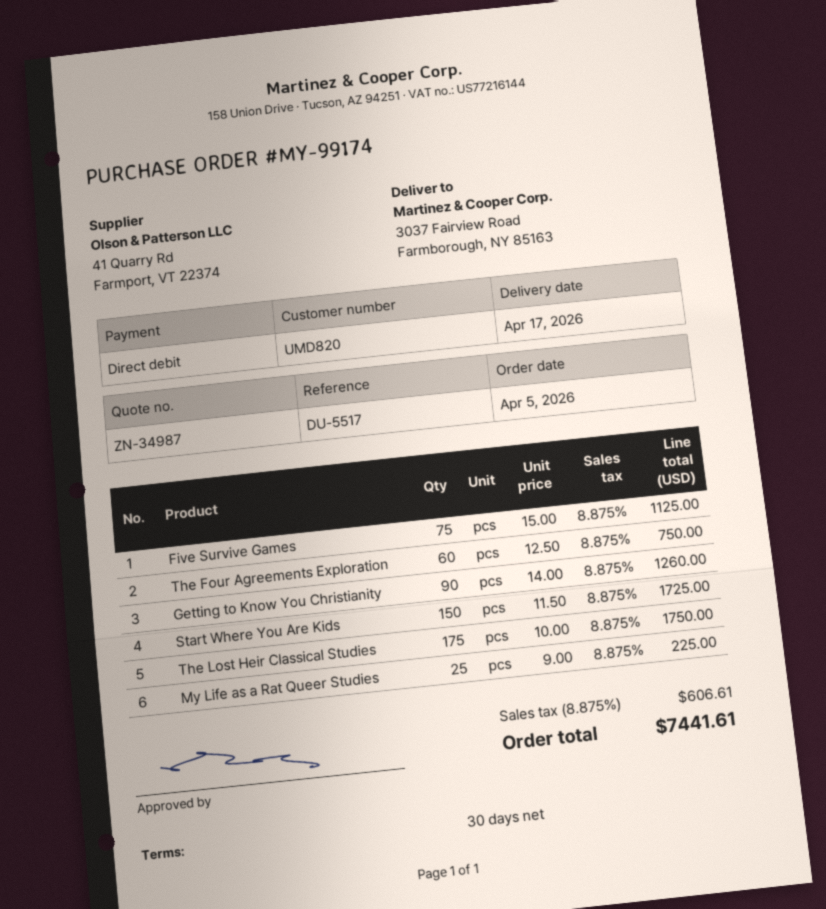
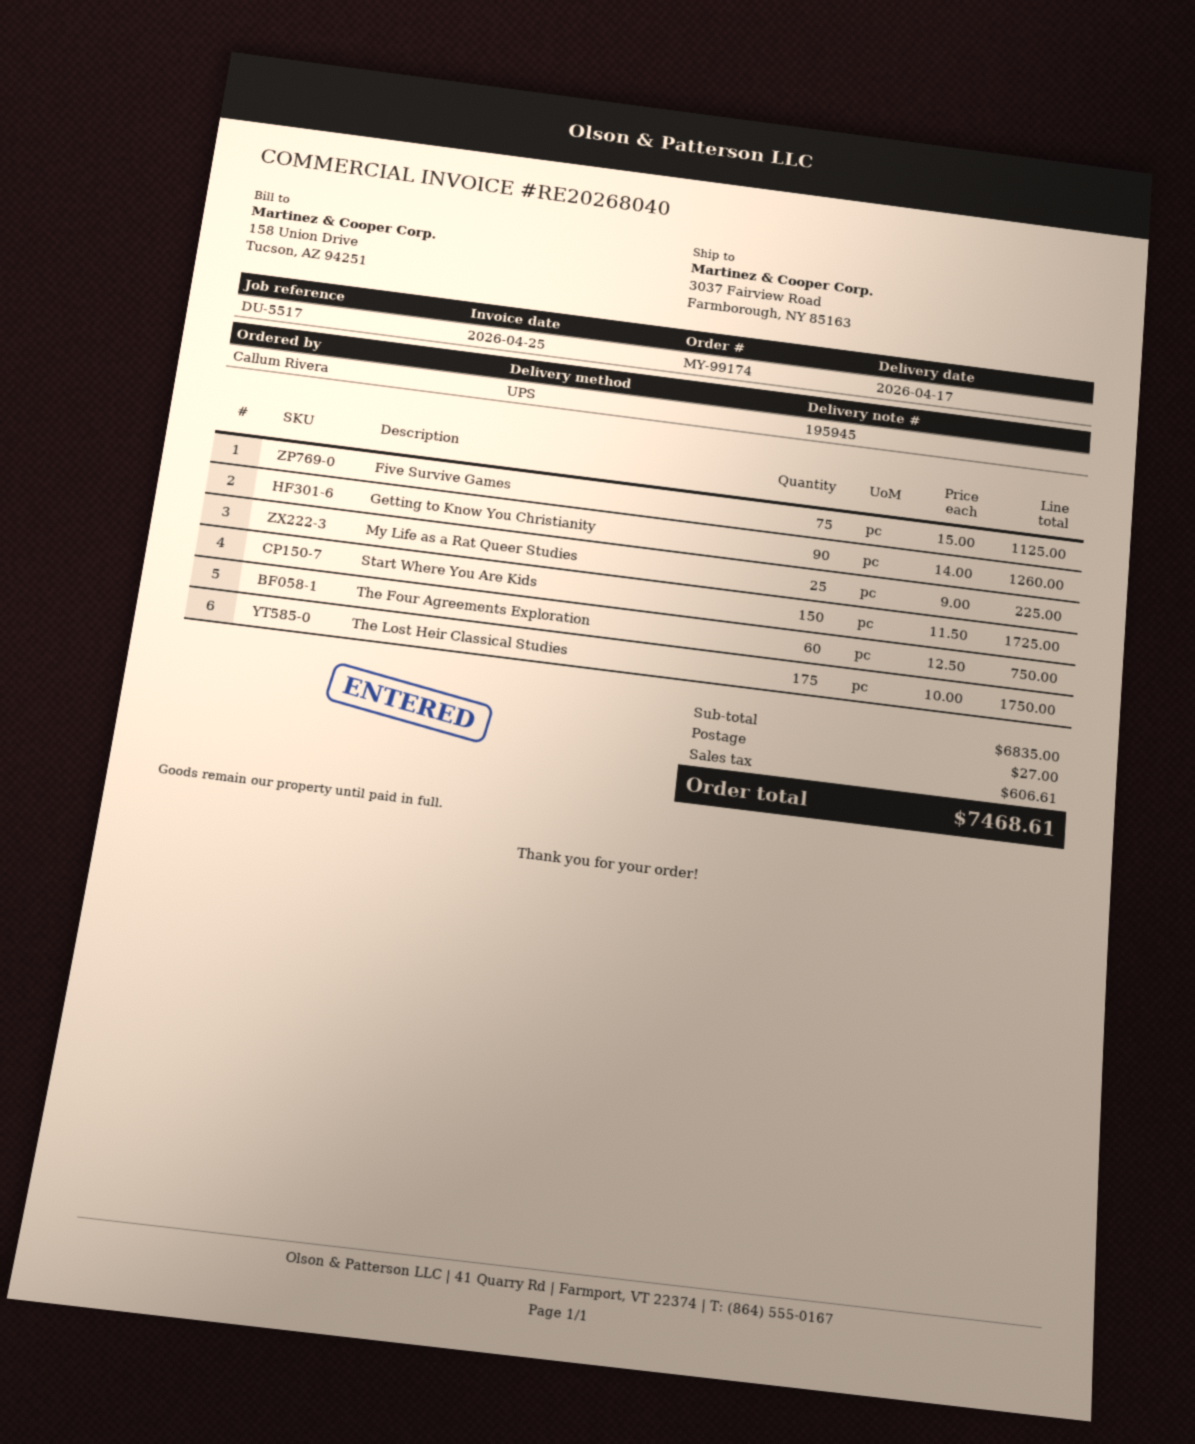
shipping: none -> 27.00
total: 7441.61 -> 7468.61

